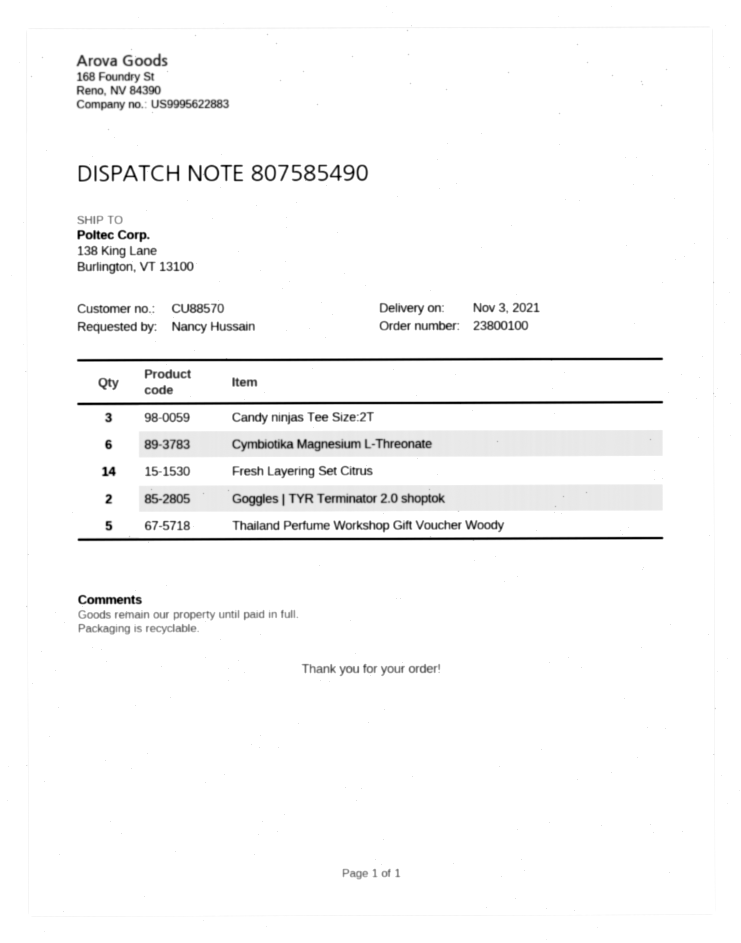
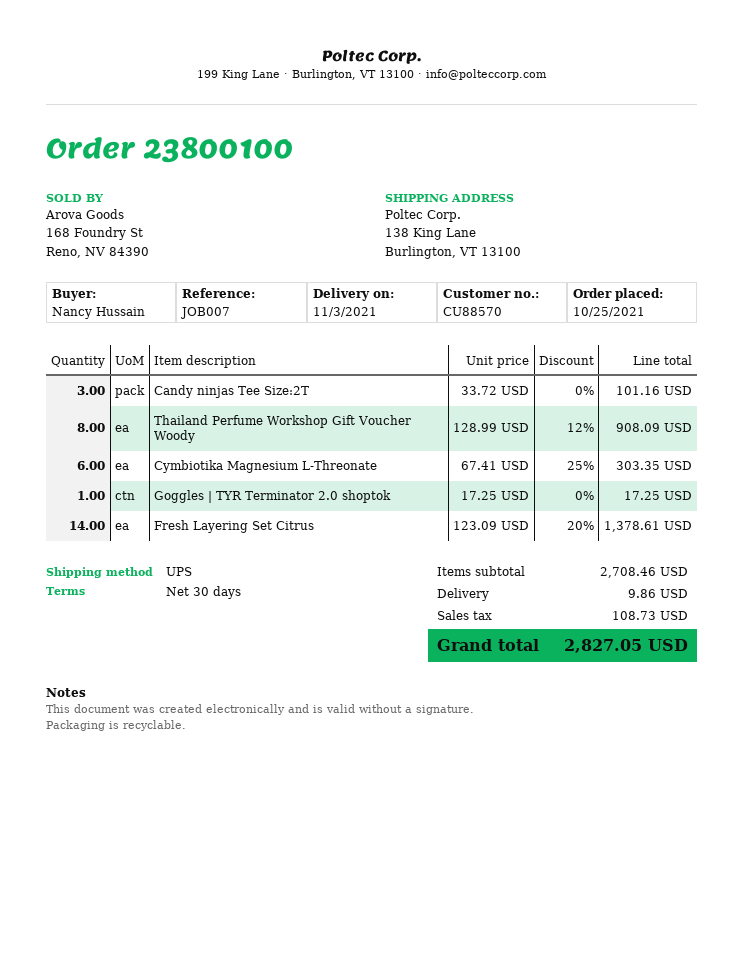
Goggles | TYR Terminator 2.0 shoptok: 2 -> 1
Thailand Perfume Workshop Gift Voucher Woody: 5 -> 8

